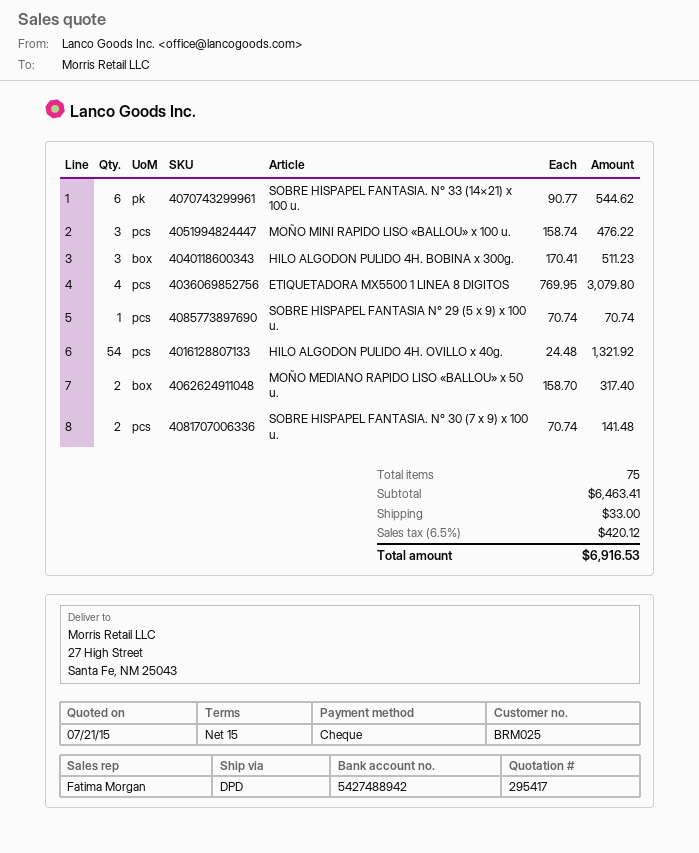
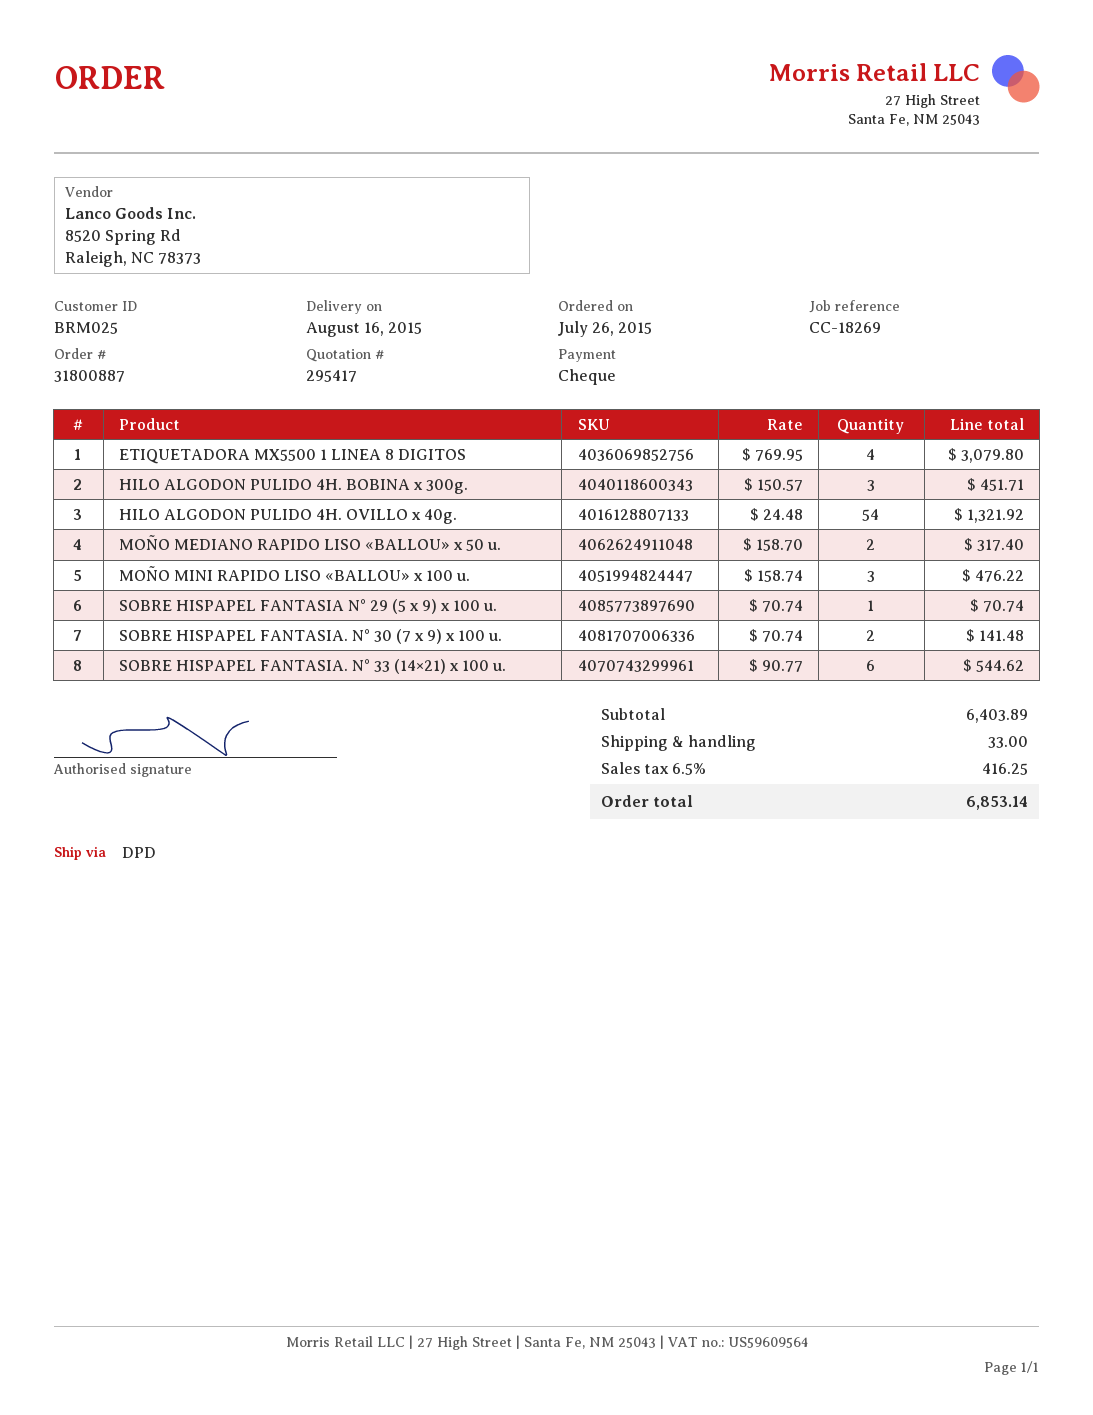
HILO ALGODON PULIDO 4H. BOBINA x 300g.: 3 x 170.41 = 511.23 -> 3 x 150.57 = 451.71
subtotal: 6463.41 -> 6403.89
tax: 6.5% = 420.12 -> 6.5% = 416.25
total: 6916.53 -> 6853.14

